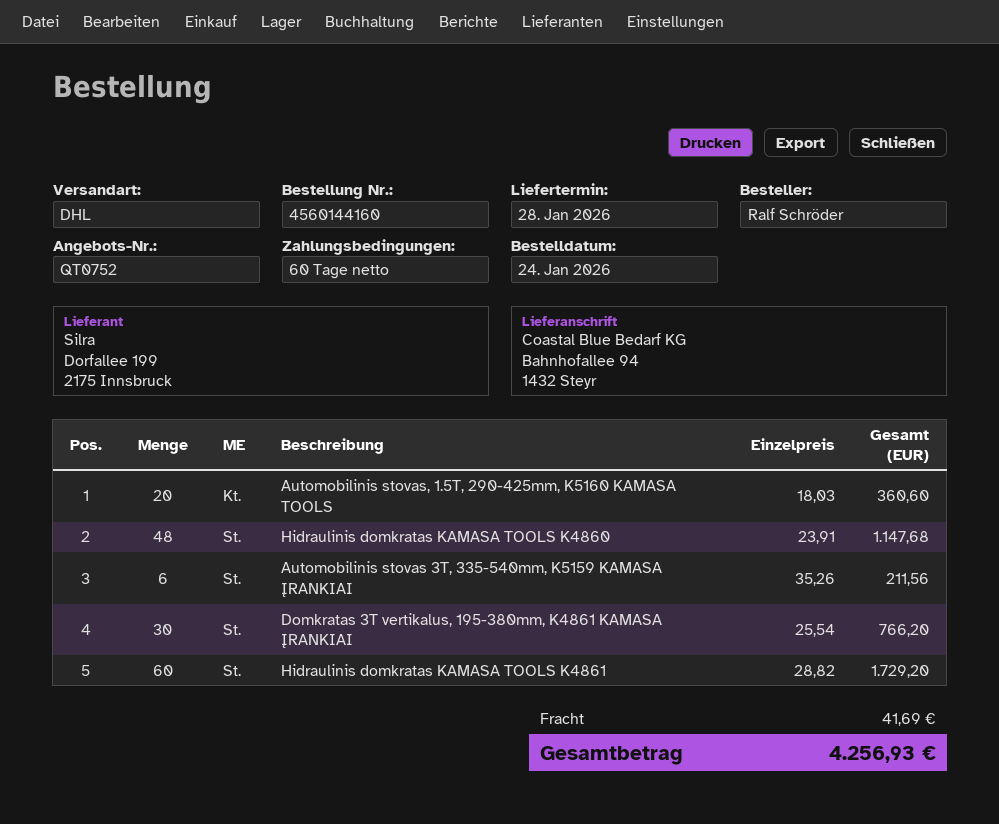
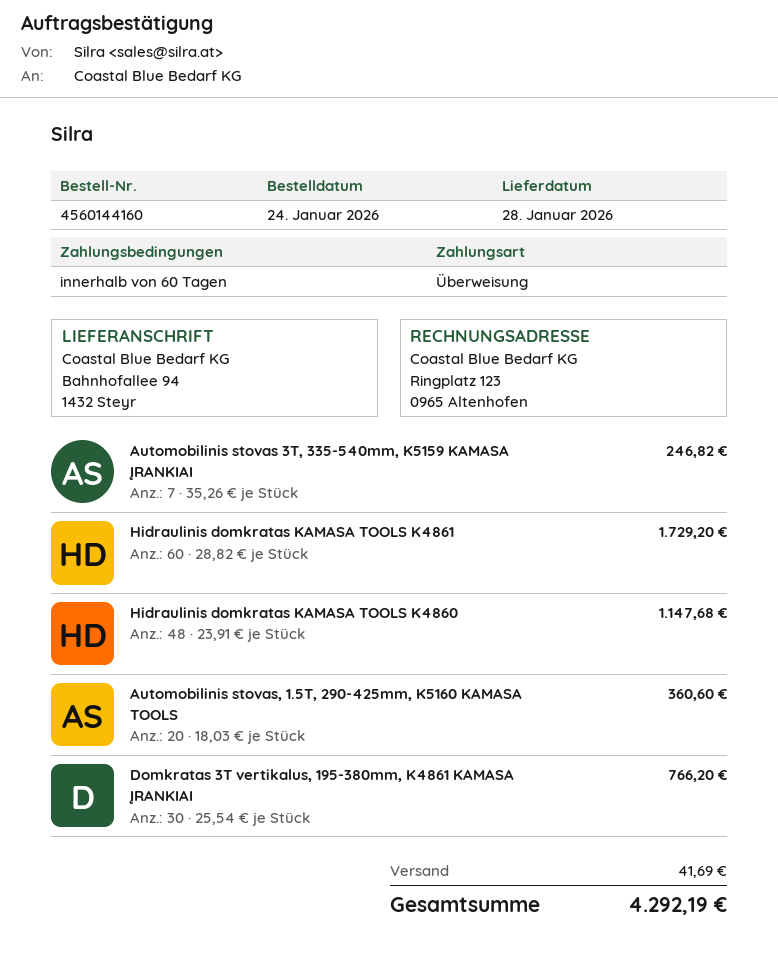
Automobilinis stovas 3T, 335-540mm, K5159 KAMASA ĮRANKIAI: 6 x 35.26 = 211.56 -> 7 x 35.26 = 246.82
total: 4256.93 -> 4292.19

